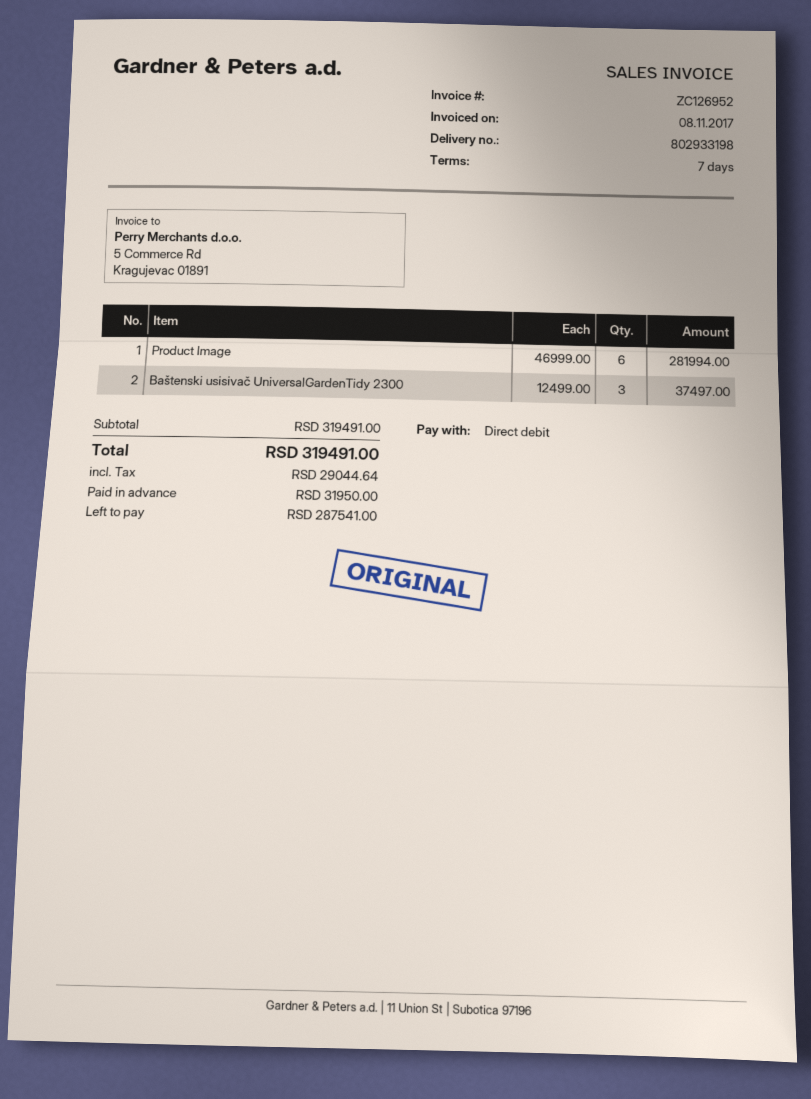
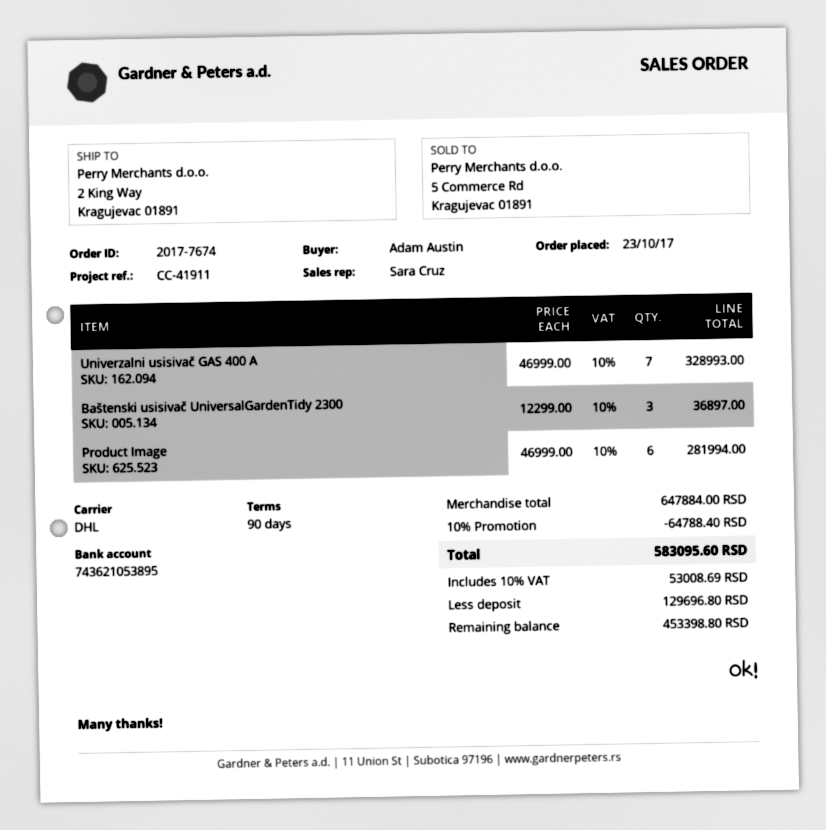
payment terms: 7 days -> 90 days
Baštenski usisivač UniversalGardenTidy 2300: 3 x 12499.00 = 37497.00 -> 3 x 12299.00 = 36897.00
Univerzalni usisivač GAS 400 A: none -> 7 x 46999.00 = 328993.00
subtotal: 319491.00 -> 647884.00
discount: none -> 10% = 64788.40
tax: 29044.64 -> 53008.69
total: 319491.00 -> 583095.60
deposit: 31950.00 -> 129696.80
balance: 287541.00 -> 453398.80

